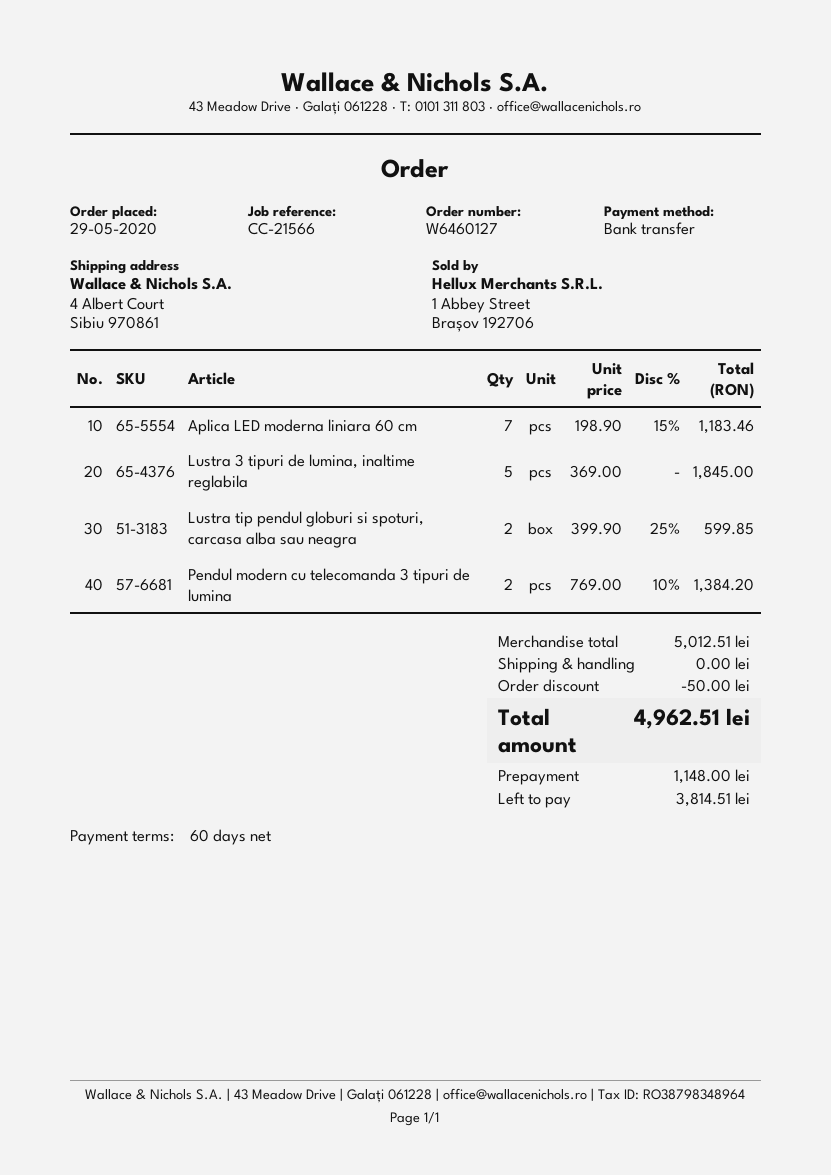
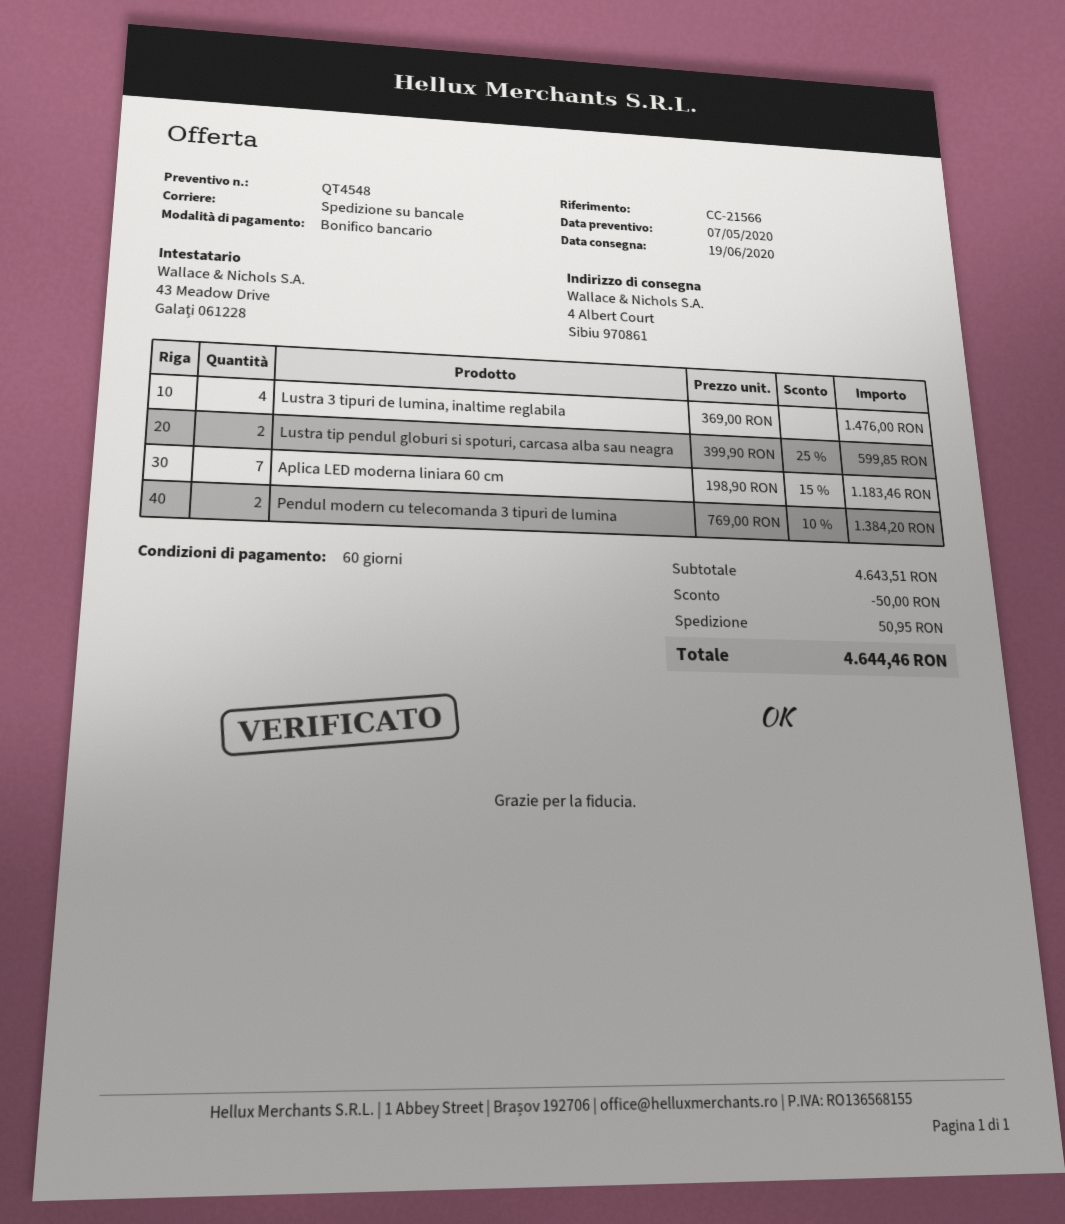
Lustra 3 tipuri de lumina, inaltime reglabila: 5 x 369.00 = 1845.00 -> 4 x 369.00 = 1476.00
subtotal: 5012.51 -> 4643.51
shipping: 0.00 -> 50.95
total: 4962.51 -> 4644.46

